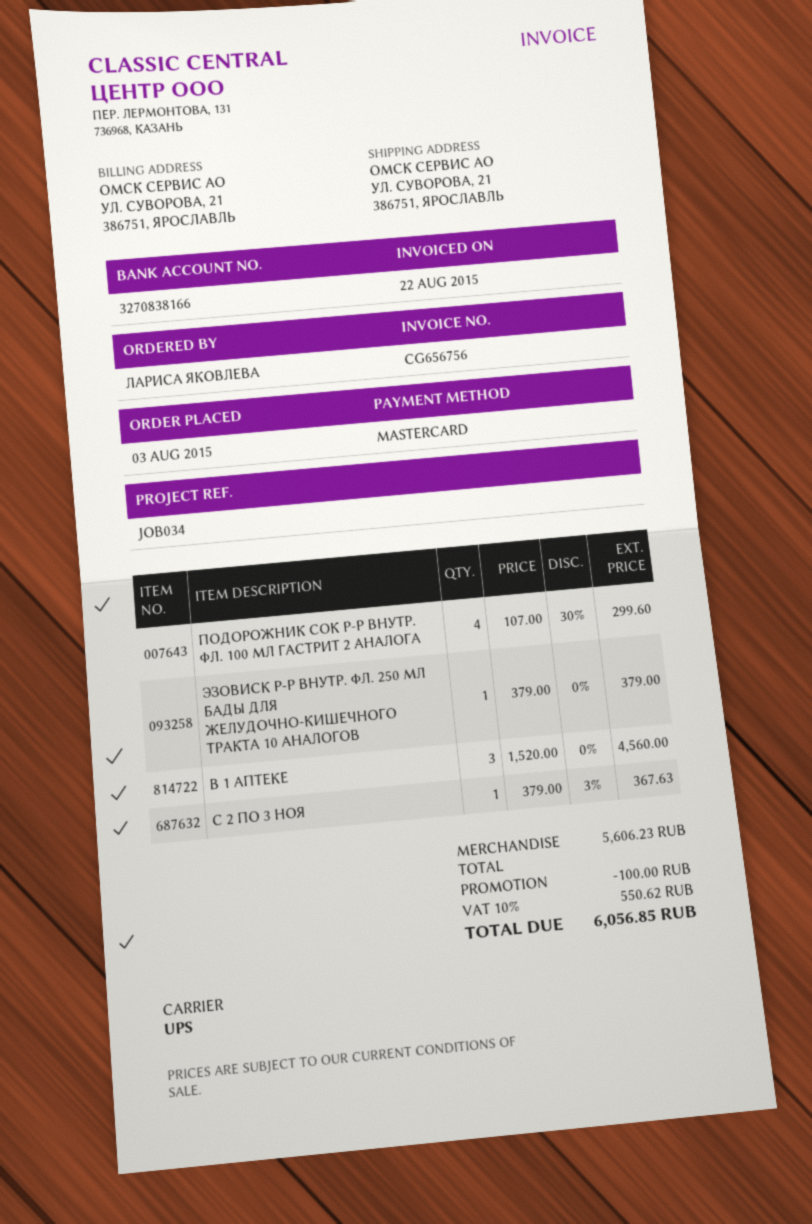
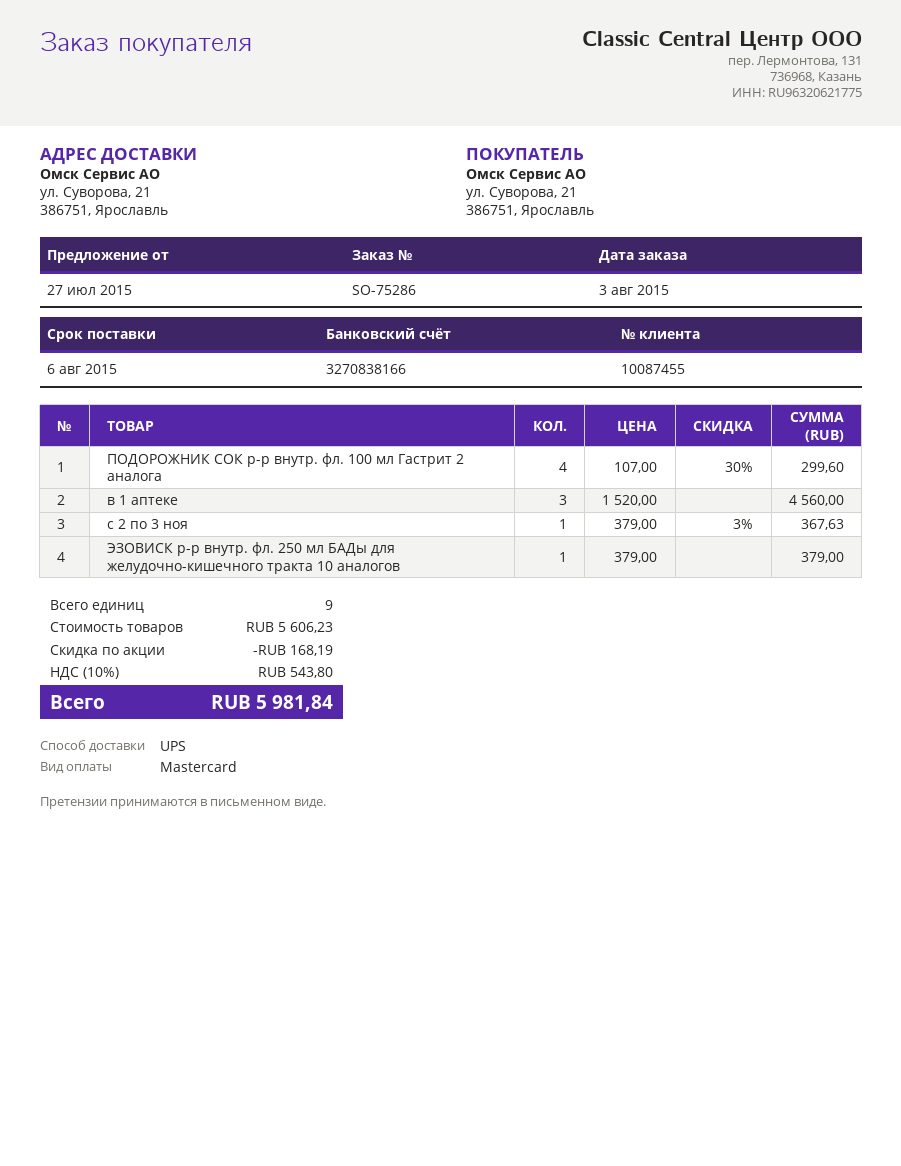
discount: 100.00 -> 168.19
tax: 10% = 550.62 -> 10% = 543.80
total: 6056.85 -> 5981.84

